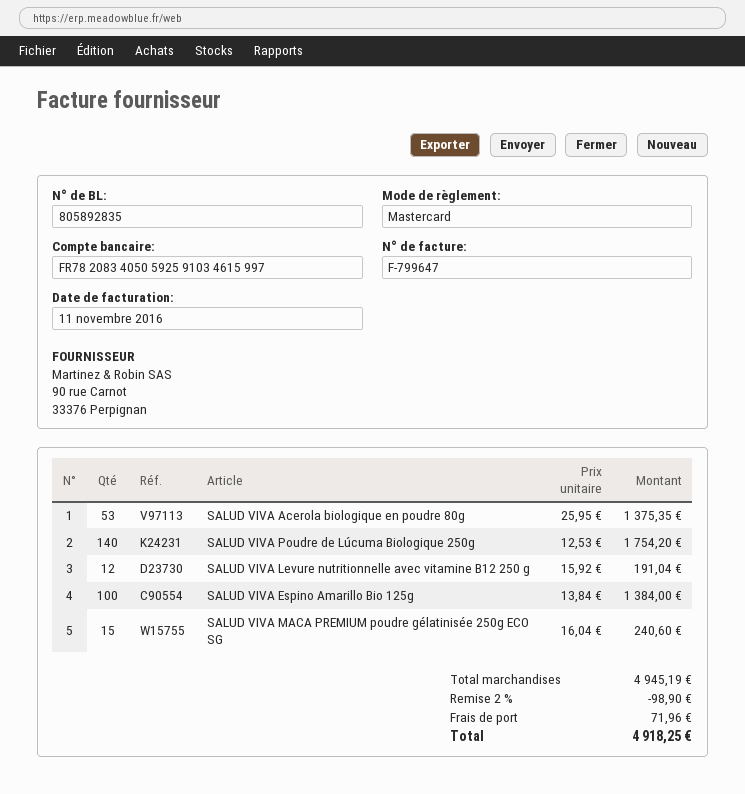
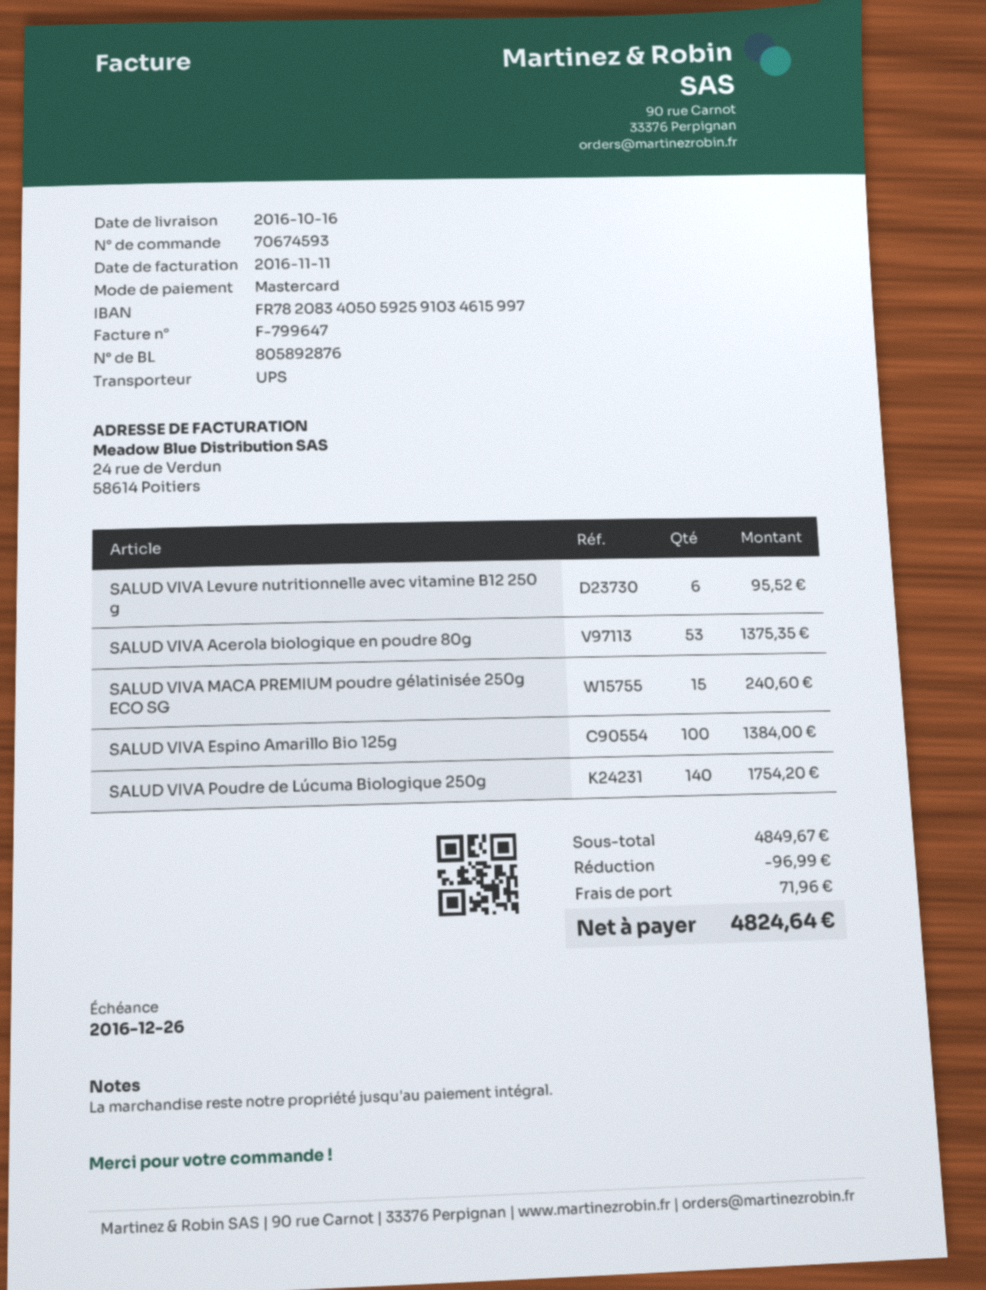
delivery note number: 805892835 -> 805892876
SALUD VIVA Levure nutritionnelle avec vitamine B12 250 g: 12 for 191.04 -> 6 for 95.52
subtotal: 4945.19 -> 4849.67
discount: 98.90 -> 96.99
total: 4918.25 -> 4824.64

